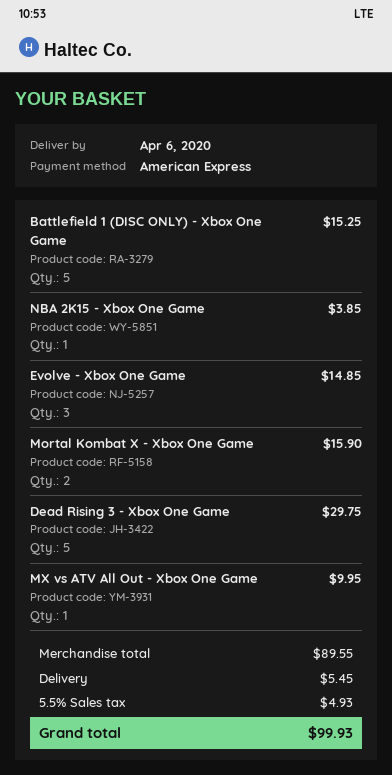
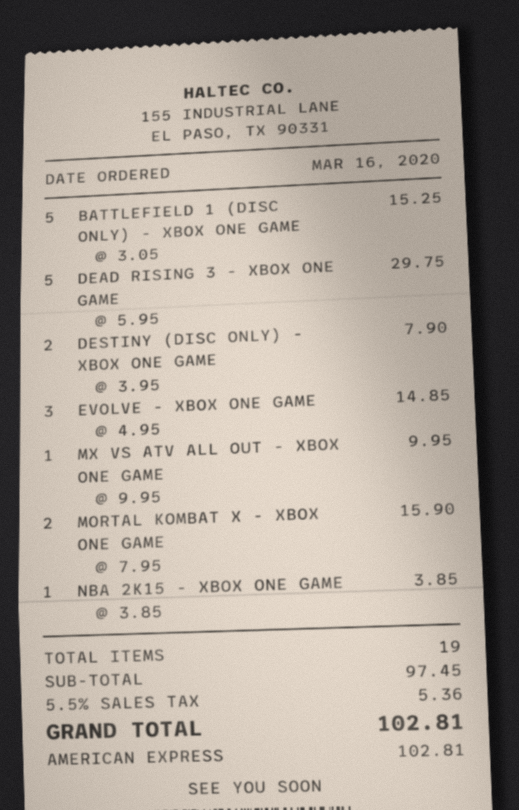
DESTINY (DISC ONLY) - XBOX ONE GAME: none -> 2 for 7.90
subtotal: 89.55 -> 97.45
shipping: 5.45 -> none
tax: 5.5% = 4.93 -> 5.5% = 5.36
total: 99.93 -> 102.81

